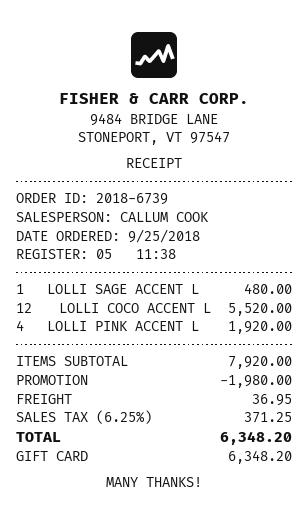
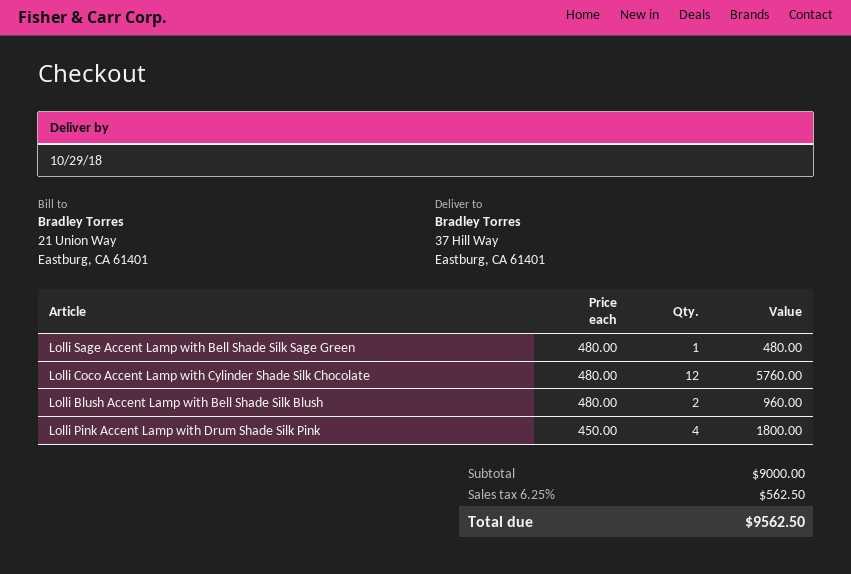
LOLLI COCO ACCENT L: 12 for 5520.00 -> 12 for 5760.00
LOLLI PINK ACCENT L: 4 for 1920.00 -> 4 for 1800.00
Lolli Blush Accent Lamp with Bell Shade Silk Blush: none -> 2 for 960.00
subtotal: 7920.00 -> 9000.00
discount: 1980.00 -> none
shipping: 36.95 -> none
tax: 6.25% = 371.25 -> 6.25% = 562.50
total: 6348.20 -> 9562.50

